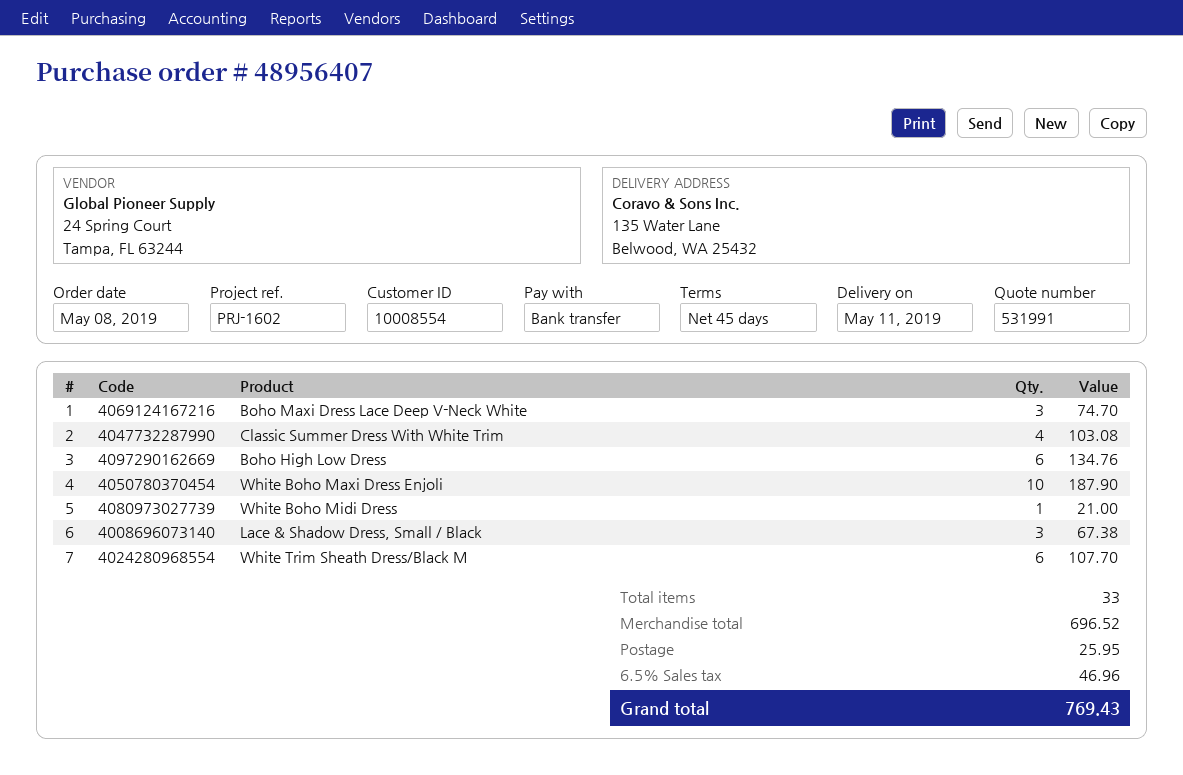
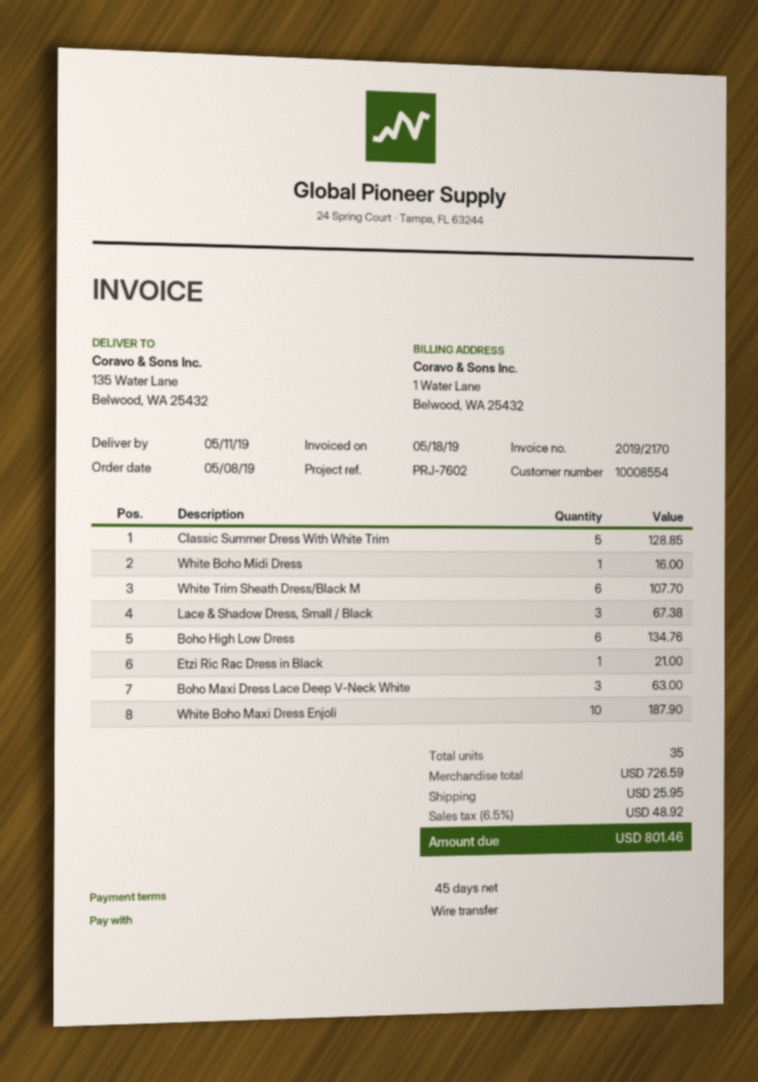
reference: PRJ-1602 -> PRJ-7602
Boho Maxi Dress Lace Deep V-Neck White: 3 for 74.70 -> 3 for 63.00
Classic Summer Dress With White Trim: 4 for 103.08 -> 5 for 128.85
White Boho Midi Dress: 1 for 21.00 -> 1 for 16.00
Etzi Ric Rac Dress in Black: none -> 1 for 21.00
total quantity: 33 -> 35
subtotal: 696.52 -> 726.59
tax: 6.5% = 46.96 -> 6.5% = 48.92
total: 769.43 -> 801.46

